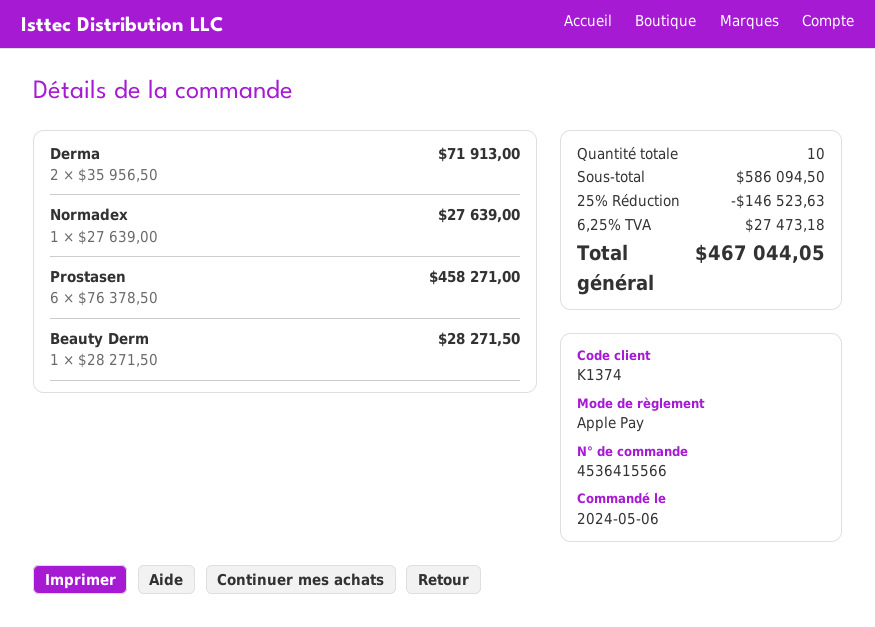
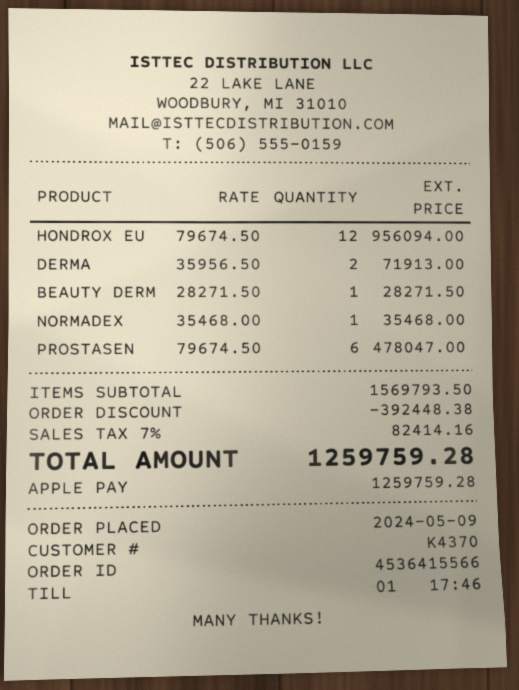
order date: 2024-05-06 -> 2024-05-09
customer number: K1374 -> K4370
Normadex: 1 x 27639.00 = 27639.00 -> 1 x 35468.00 = 35468.00
Prostasen: 6 x 76378.50 = 458271.00 -> 6 x 79674.50 = 478047.00
HONDROX EU: none -> 12 x 79674.50 = 956094.00
subtotal: 586094.50 -> 1569793.50
discount: 146523.63 -> 392448.38
tax: 6.25% = 27473.18 -> 7% = 82414.16
total: 467044.05 -> 1259759.28

